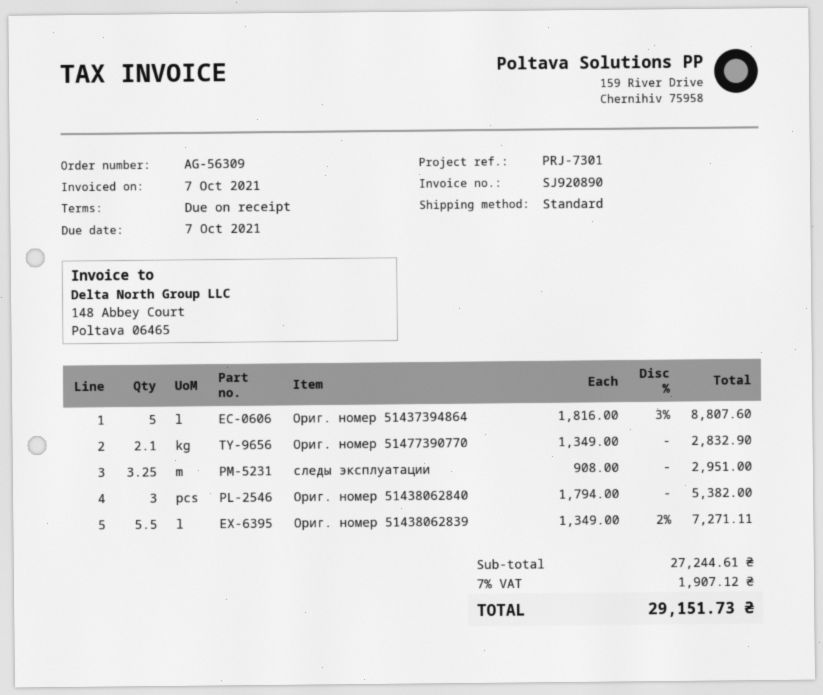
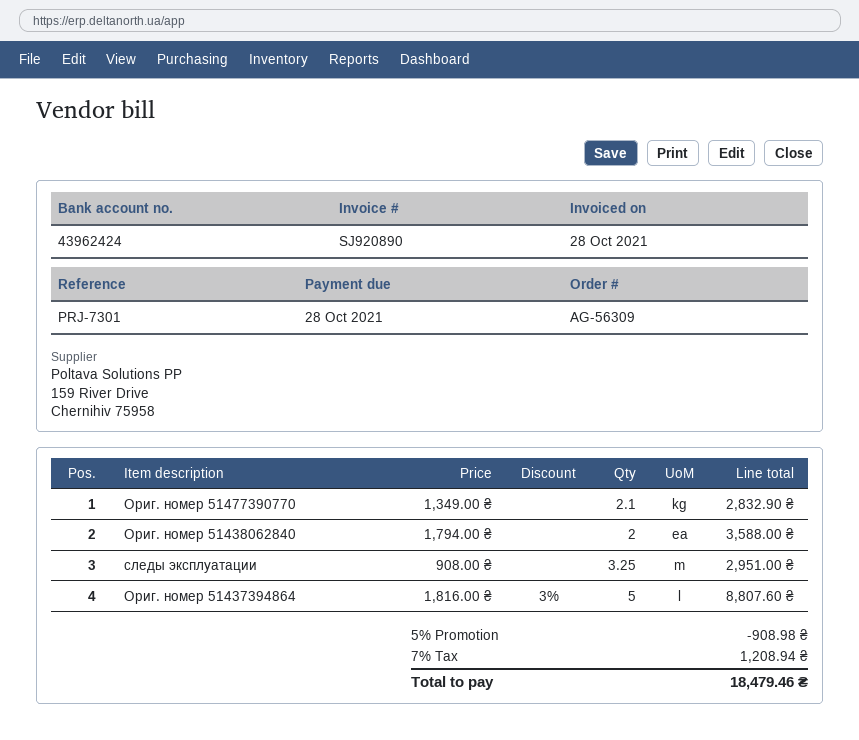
invoice date: 2021-10-07 -> 2021-10-28
due date: 2021-10-07 -> 2021-10-28
Ориг. номер 51438062840: 3 x 1794.00 = 5382.00 -> 2 x 1794.00 = 3588.00
Ориг. номер 51438062839: 5.5 x 1349.00 - 2% = 7271.11 -> none
discount: none -> 5% = 908.98
tax: 7% = 1907.12 -> 7% = 1208.94
total: 29151.73 -> 18479.46

